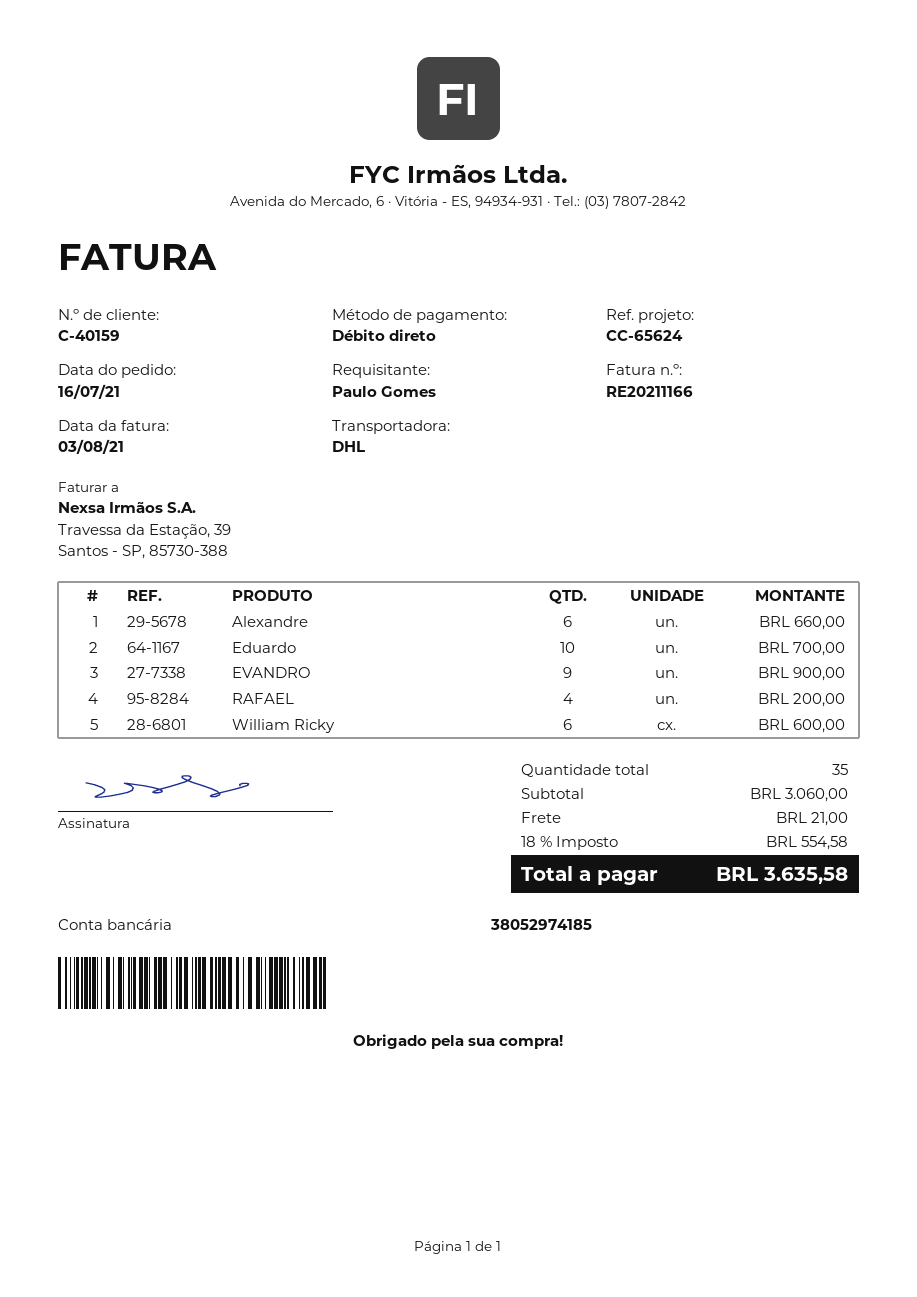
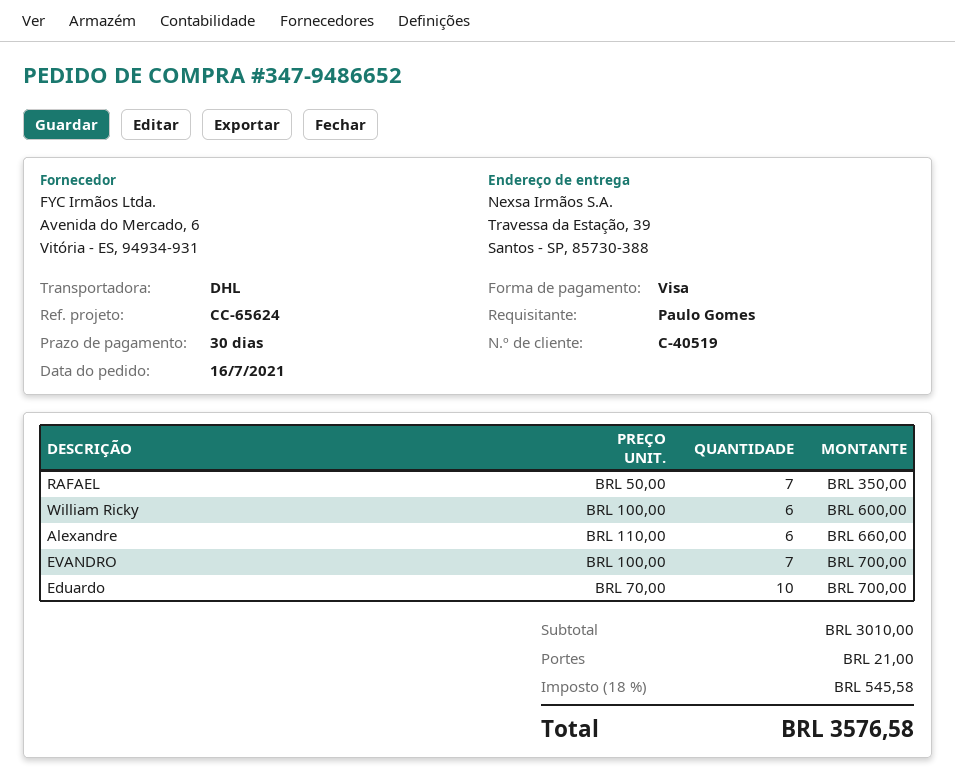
customer number: C-40159 -> C-40519
payment method: direct debit -> Visa
EVANDRO: 9 for 900.00 -> 7 for 700.00
RAFAEL: 4 for 200.00 -> 7 for 350.00
subtotal: 3060.00 -> 3010.00
tax: 18% = 554.58 -> 18% = 545.58
total: 3635.58 -> 3576.58

